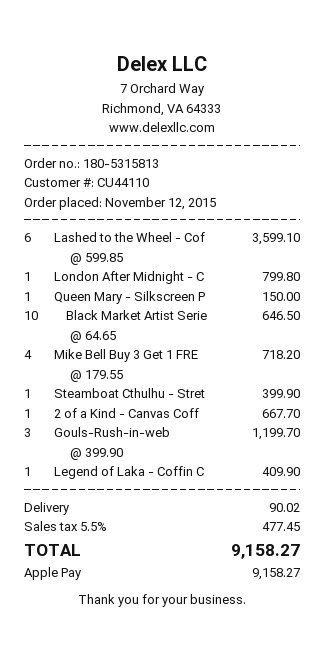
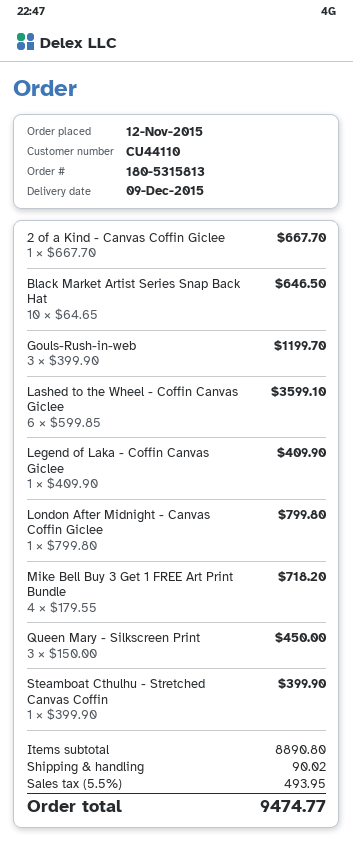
Queen Mary - Silkscreen P: 1 x 150.00 = 150.00 -> 3 x 150.00 = 450.00
tax: 5.5% = 477.45 -> 5.5% = 493.95
total: 9158.27 -> 9474.77

